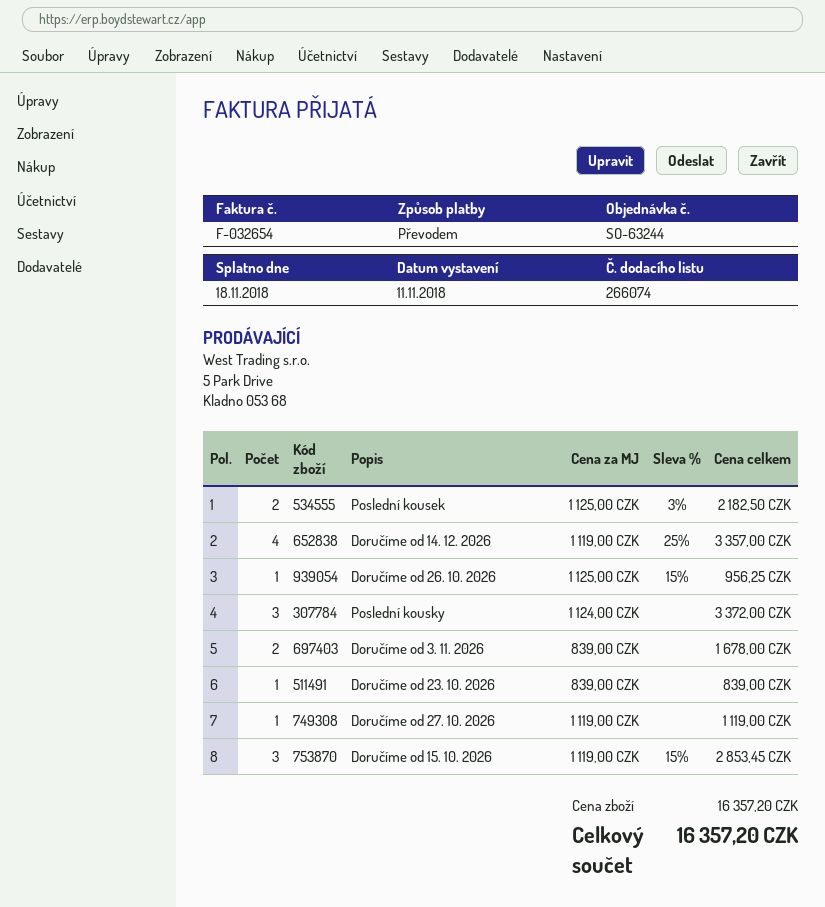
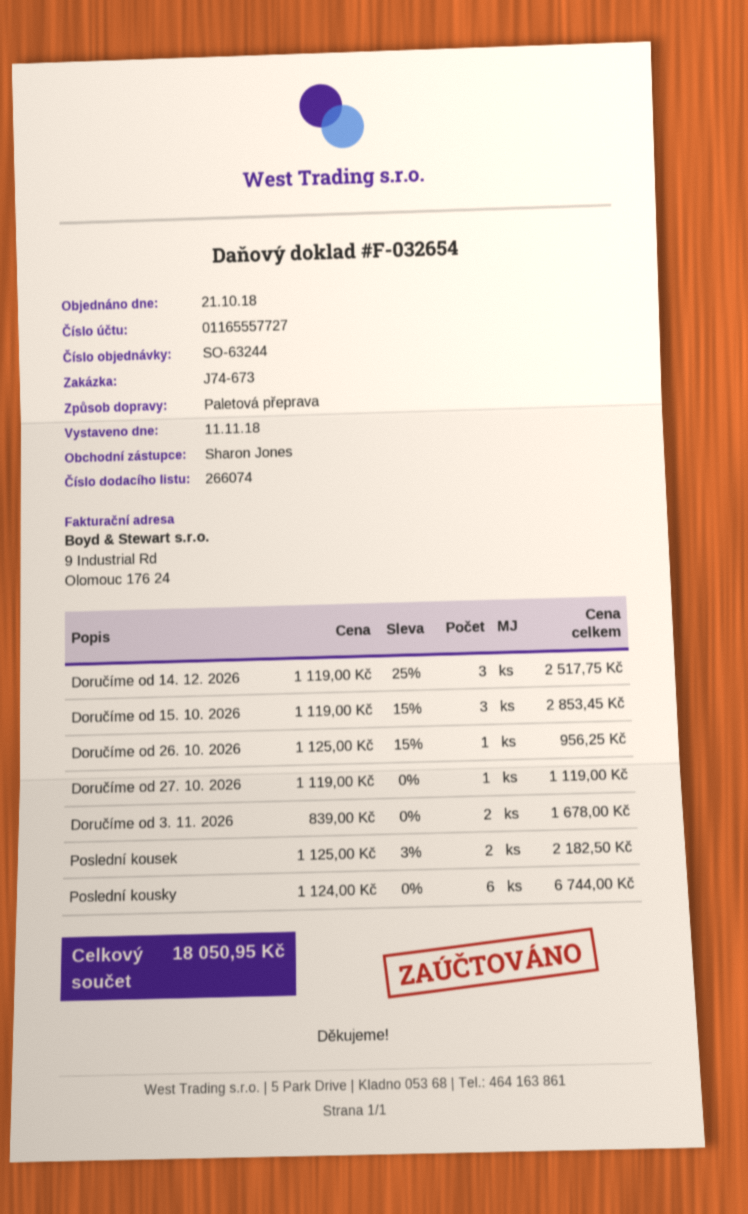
Doručíme od 14. 12. 2026: 4 x 1119.00 - 25% = 3357.00 -> 3 x 1119.00 - 25% = 2517.75
Poslední kousky: 3 x 1124.00 = 3372.00 -> 6 x 1124.00 = 6744.00
Doručíme od 23. 10. 2026: 1 x 839.00 = 839.00 -> none
total: 16357.20 -> 18050.95

